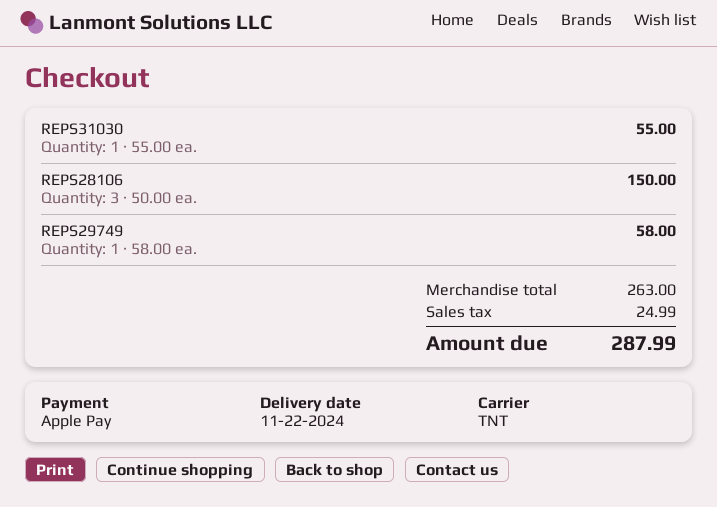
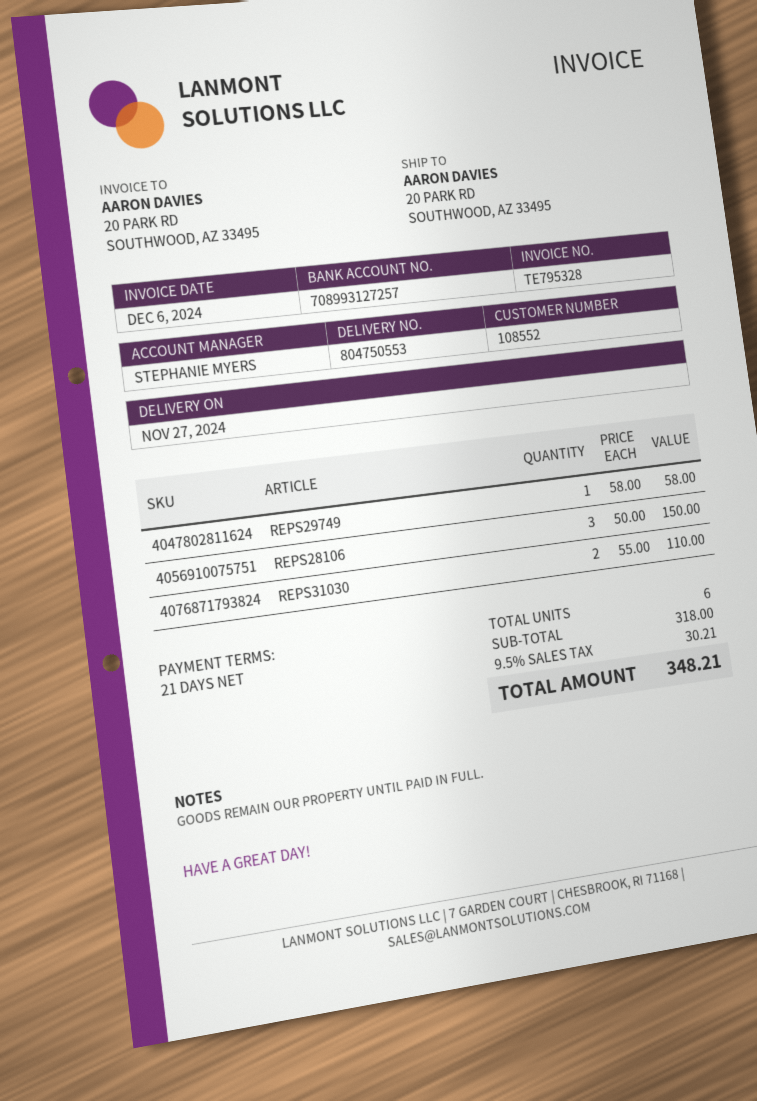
delivery date: 2024-11-22 -> 2024-11-27
REPS31030: 1 x 55.00 = 55.00 -> 2 x 55.00 = 110.00
subtotal: 263.00 -> 318.00
tax: 24.99 -> 30.21
total: 287.99 -> 348.21

